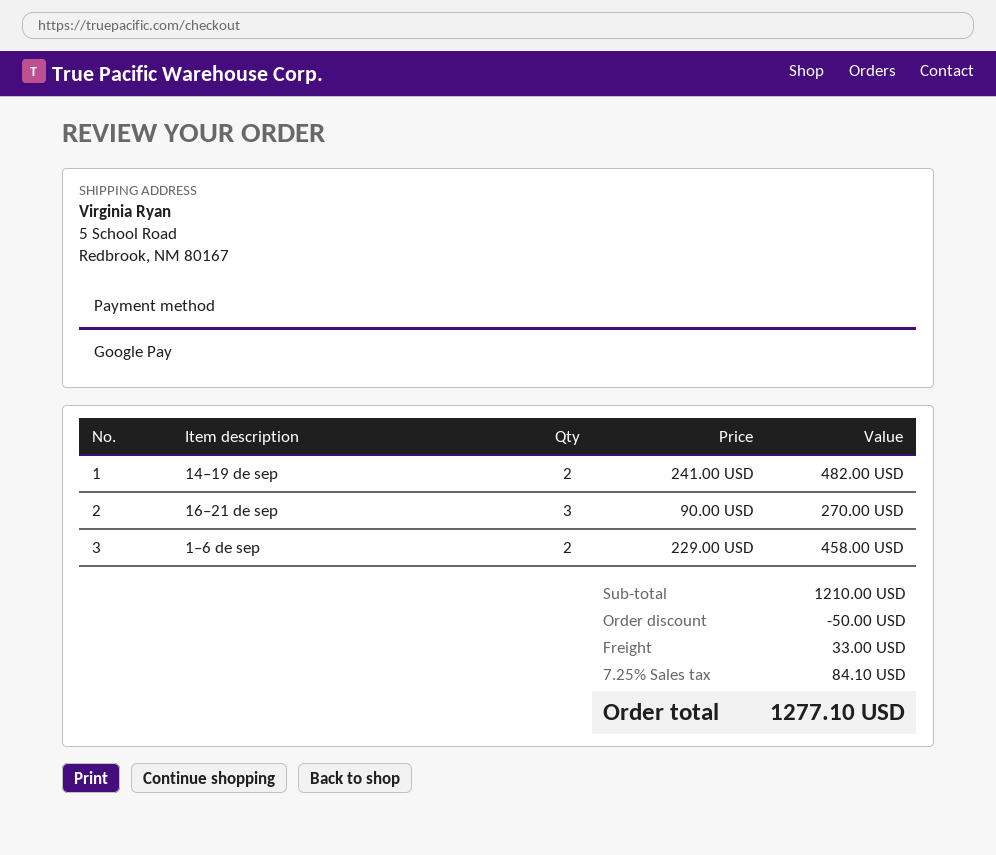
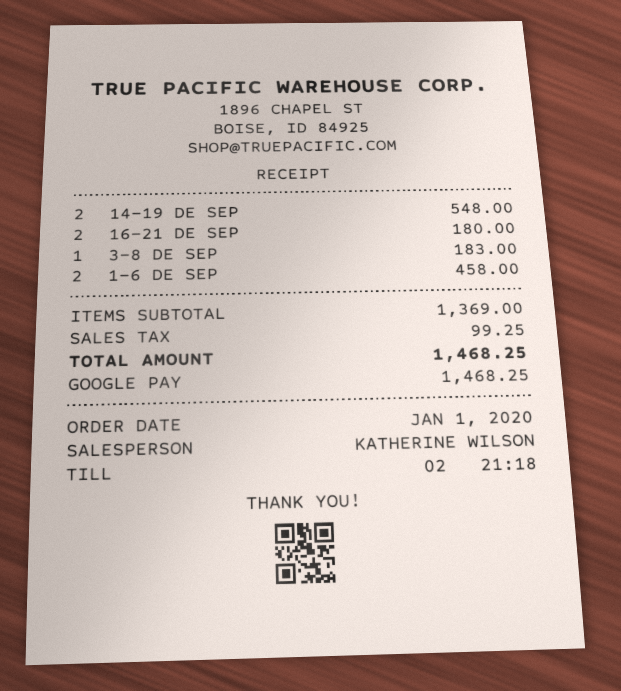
14–19 de sep: 2 for 482.00 -> 2 for 548.00
16–21 de sep: 3 for 270.00 -> 2 for 180.00
3–8 DE SEP: none -> 1 for 183.00
subtotal: 1210.00 -> 1369.00
discount: 50.00 -> none
shipping: 33.00 -> none
tax: 84.10 -> 99.25
total: 1277.10 -> 1468.25

